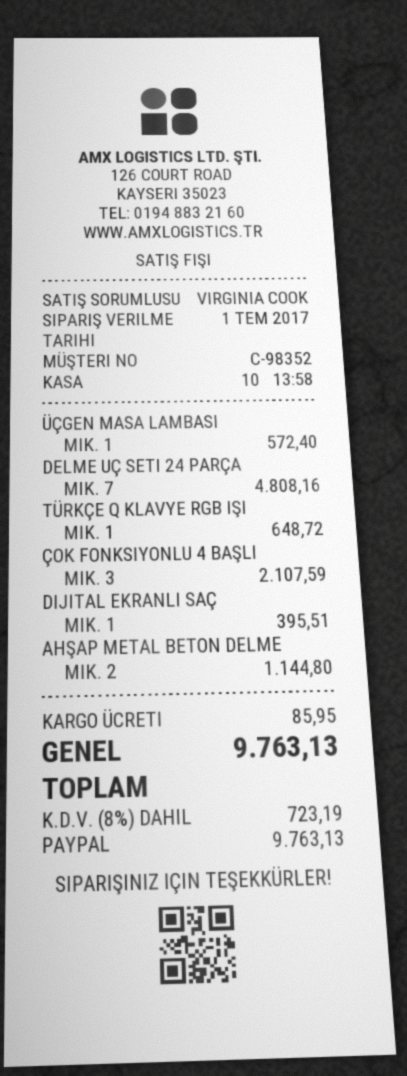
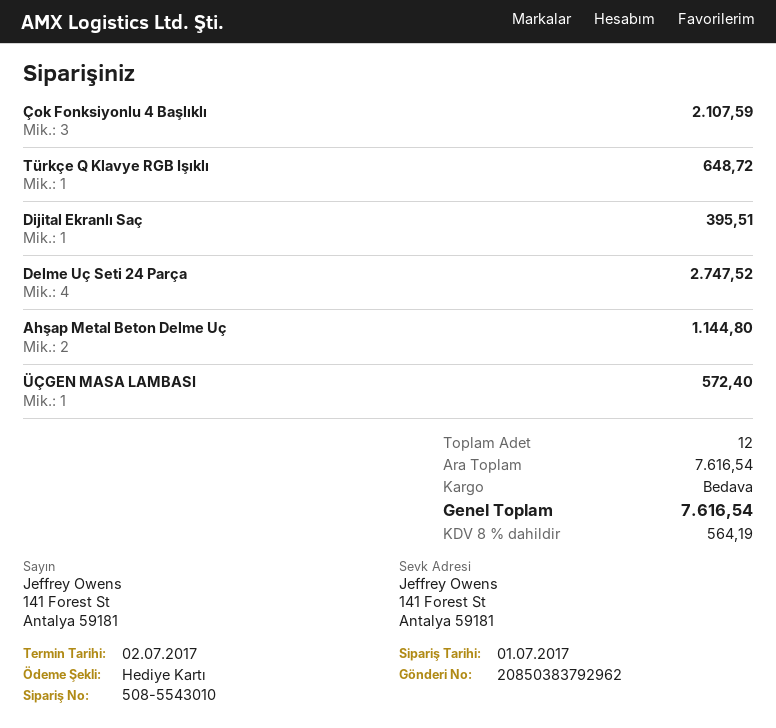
payment method: PayPal -> gift card
DELME UÇ SETI 24 PARÇA: 7 for 4808.16 -> 4 for 2747.52
shipping: 85.95 -> 0.00
tax: 8% = 723.19 -> 8% = 564.19
total: 9763.13 -> 7616.54

